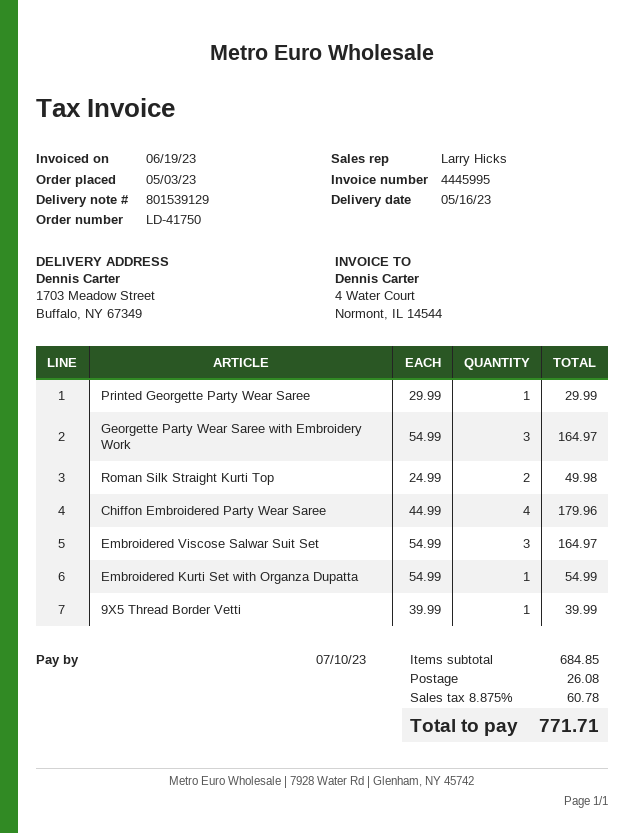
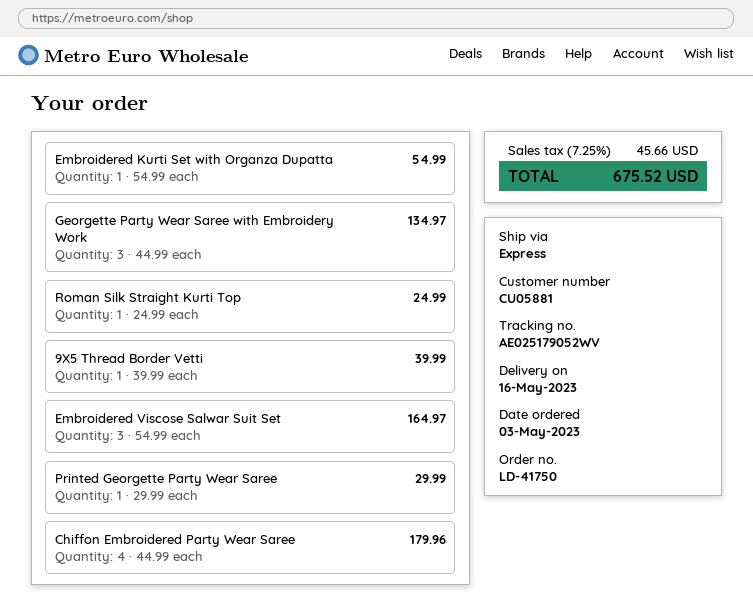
Georgette Party Wear Saree with Embroidery Work: 3 x 54.99 = 164.97 -> 3 x 44.99 = 134.97
Roman Silk Straight Kurti Top: 2 x 24.99 = 49.98 -> 1 x 24.99 = 24.99
shipping: 26.08 -> none
tax: 8.875% = 60.78 -> 7.25% = 45.66
total: 771.71 -> 675.52

